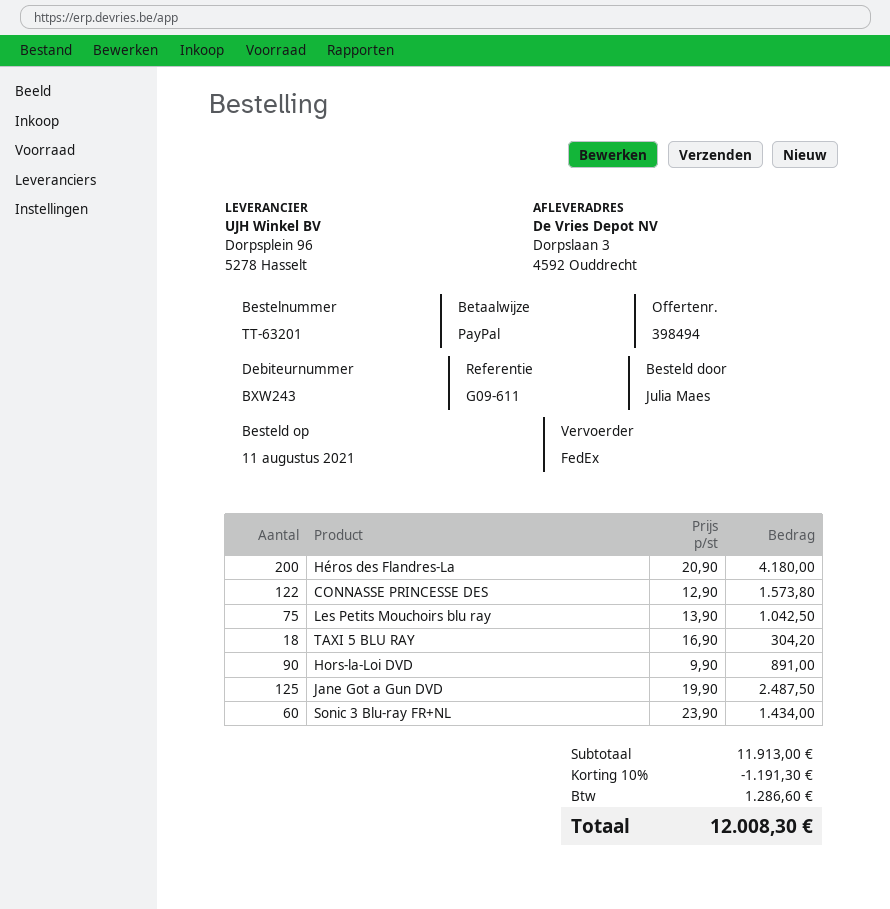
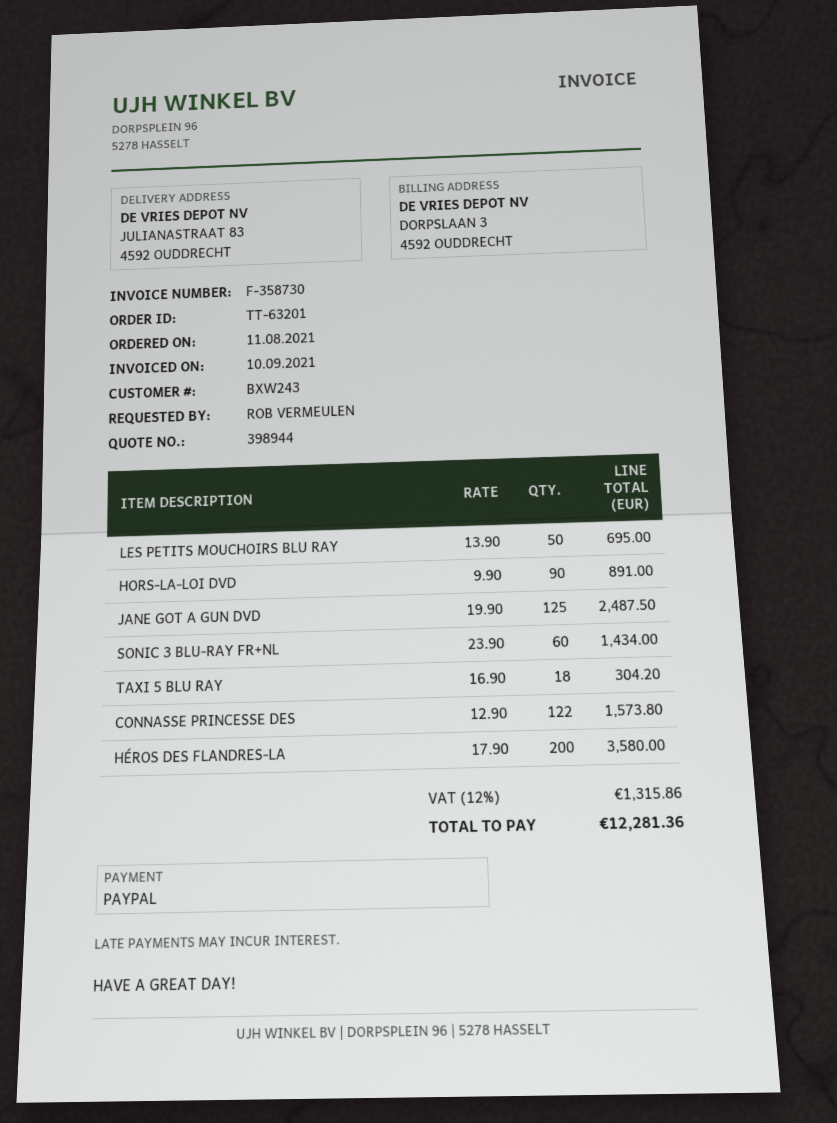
quote number: 398494 -> 398944
ordered by: Julia Maes -> ROB VERMEULEN
ship to: Dorpslaan 3, 4592 Ouddrecht -> JULIANASTRAAT 83, 4592 OUDDRECHT
Héros des Flandres-La: 200 x 20.90 = 4180.00 -> 200 x 17.90 = 3580.00
Les Petits Mouchoirs blu ray: 75 x 13.90 = 1042.50 -> 50 x 13.90 = 695.00
discount: 10% = 1191.30 -> none
tax: 1286.60 -> 1315.86
total: 12008.30 -> 12281.36

